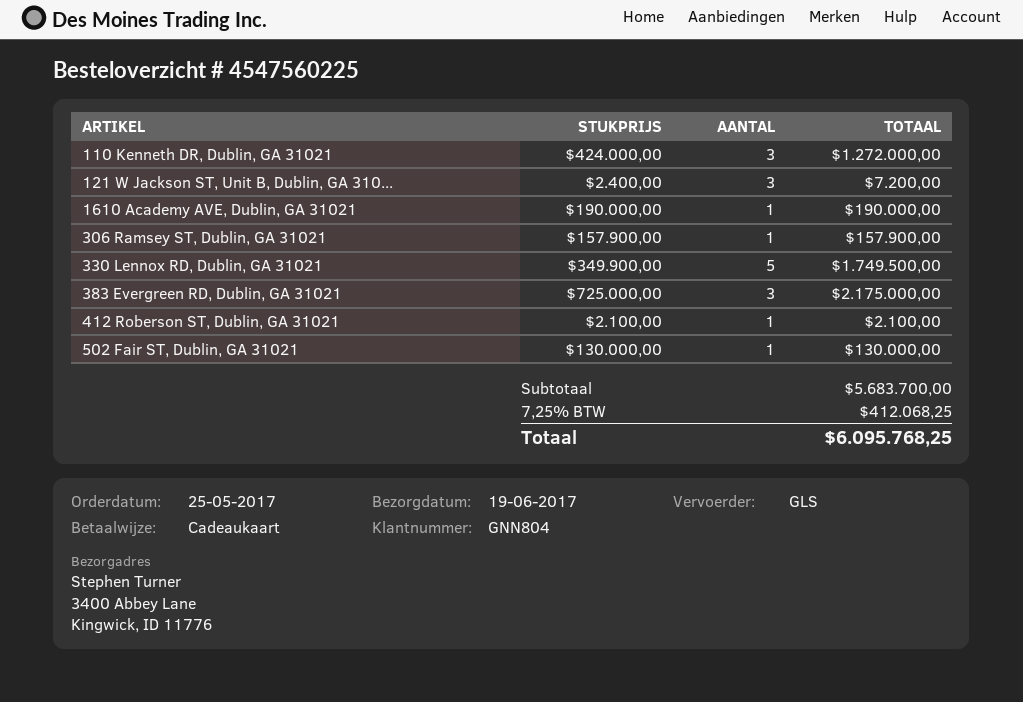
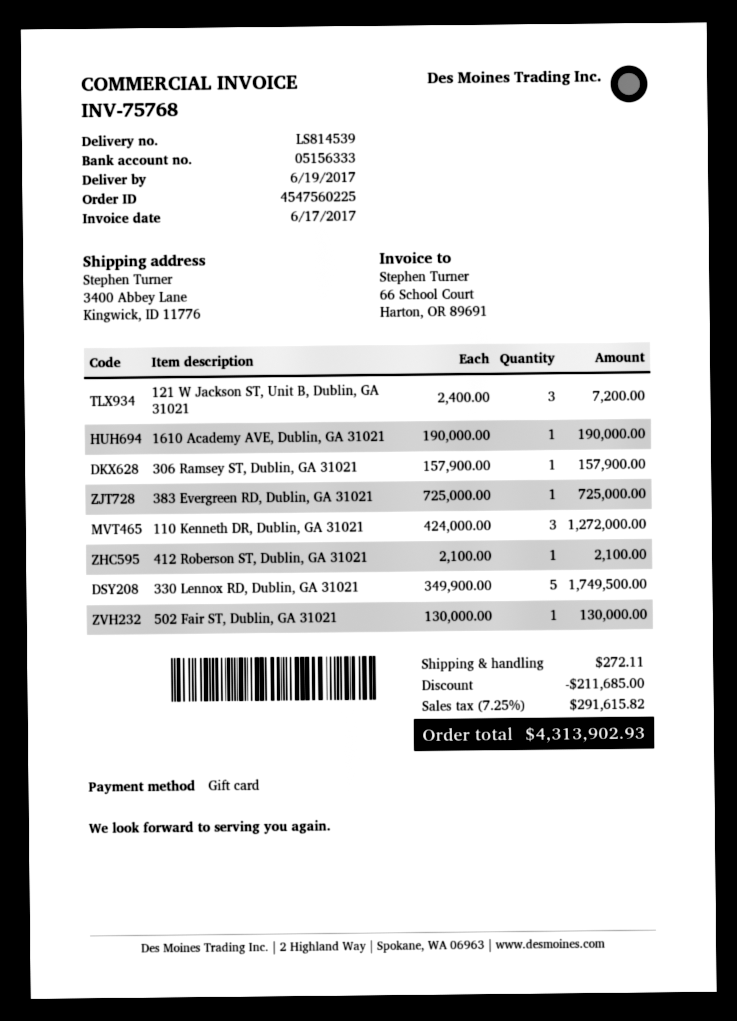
383 Evergreen RD, Dublin, GA 31021: 3 x 725000.00 = 2175000.00 -> 1 x 725000.00 = 725000.00
discount: none -> 211685.00
shipping: none -> 272.11
tax: 7.25% = 412068.25 -> 7.25% = 291615.82
total: 6095768.25 -> 4313902.93

